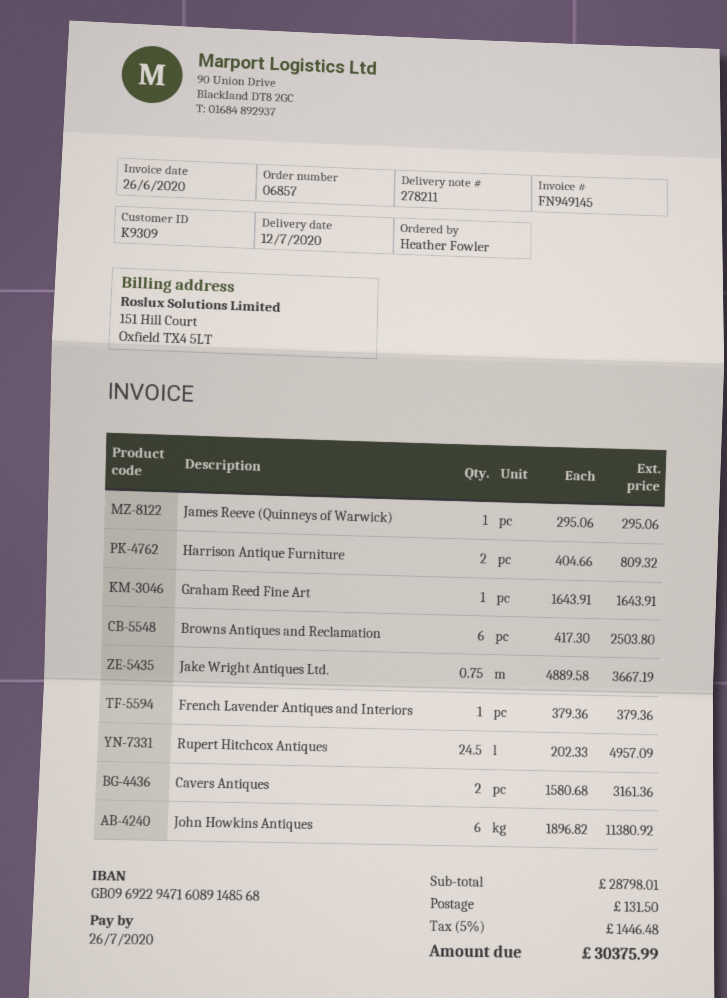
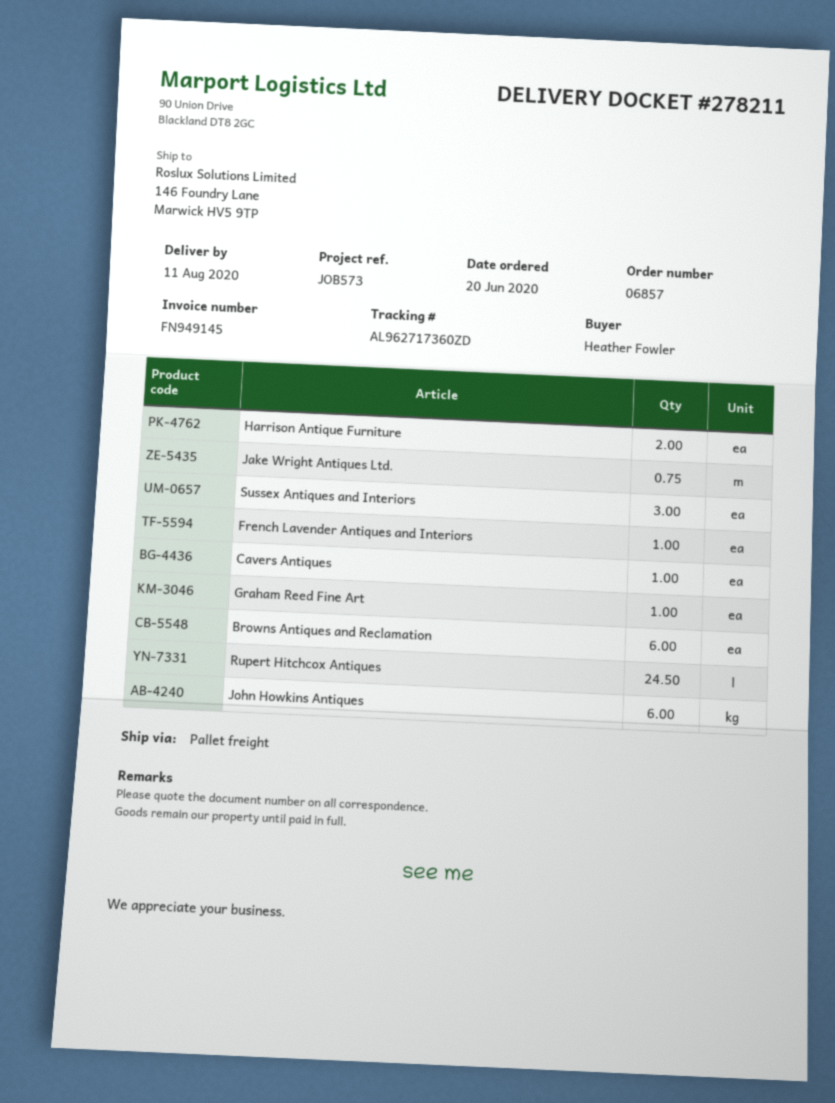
delivery date: 2020-07-12 -> 2020-08-11
James Reeve (Quinneys of Warwick): 1 -> none
Cavers Antiques: 2 -> 1
Sussex Antiques and Interiors: none -> 3

